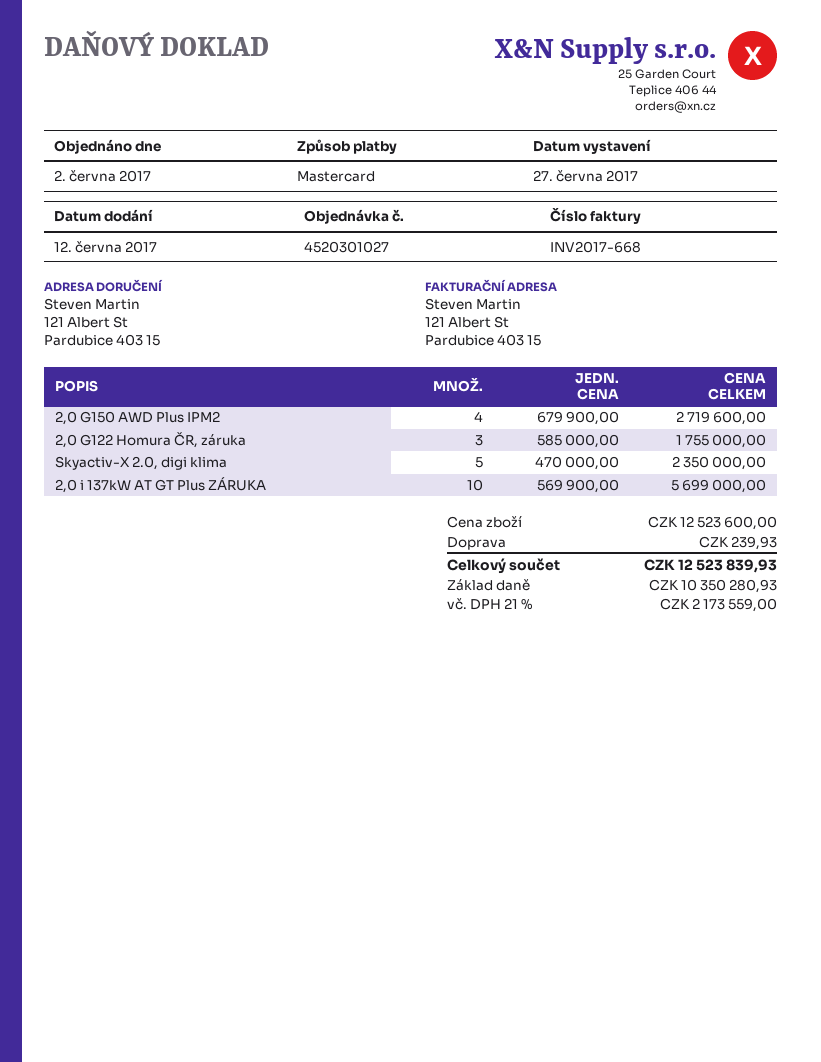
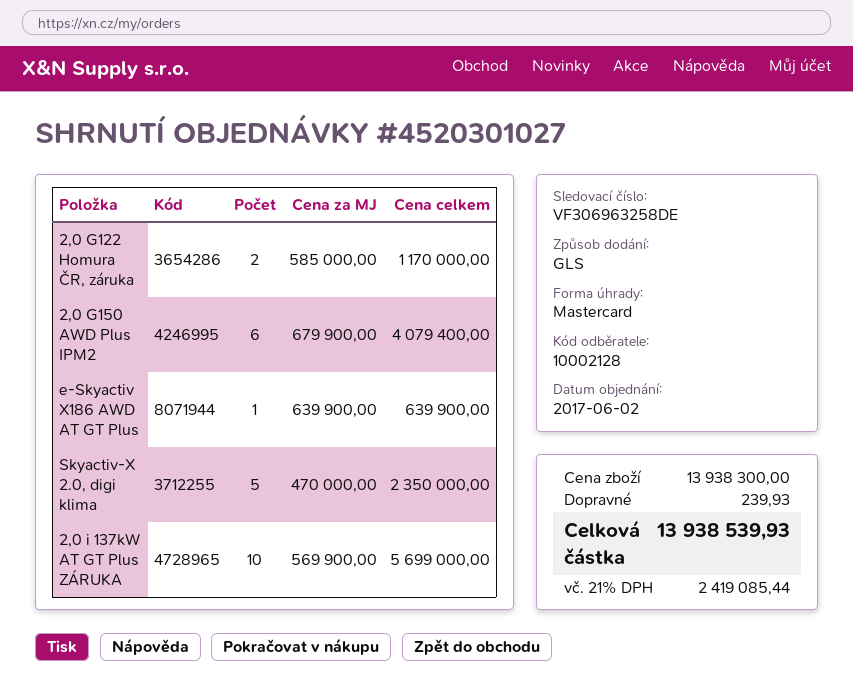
2,0 G150 AWD Plus IPM2: 4 x 679900.00 = 2719600.00 -> 6 x 679900.00 = 4079400.00
2,0 G122 Homura ČR, záruka: 3 x 585000.00 = 1755000.00 -> 2 x 585000.00 = 1170000.00
e-Skyactiv X186 AWD AT GT Plus: none -> 1 x 639900.00 = 639900.00
subtotal: 12523600.00 -> 13938300.00
tax: 21% = 2173559.00 -> 21% = 2419085.44
total: 12523839.93 -> 13938539.93

